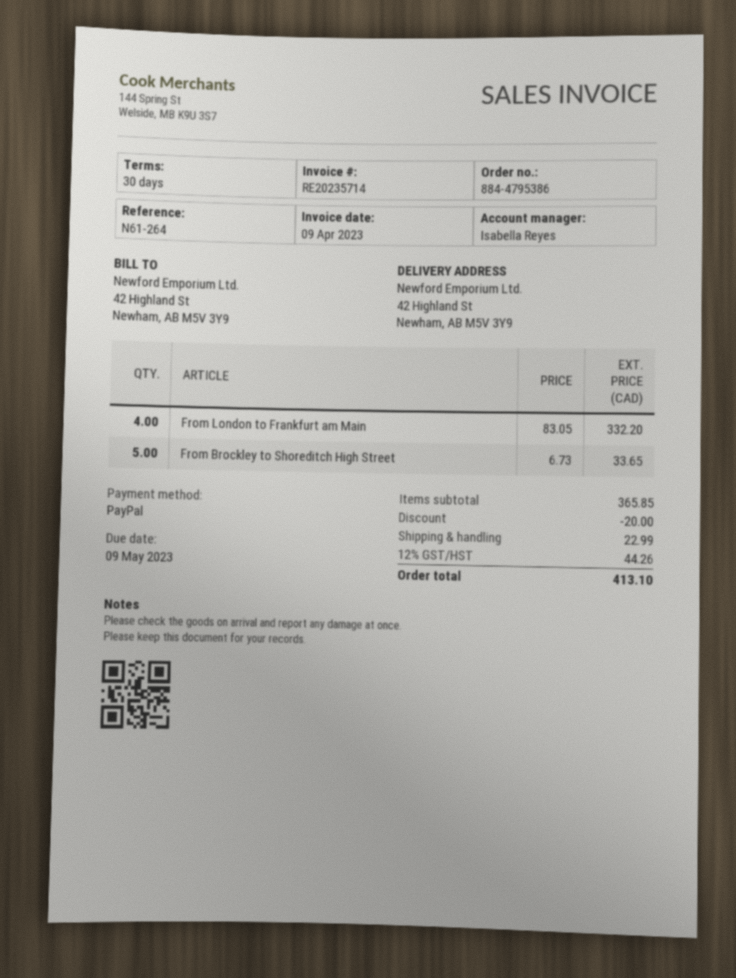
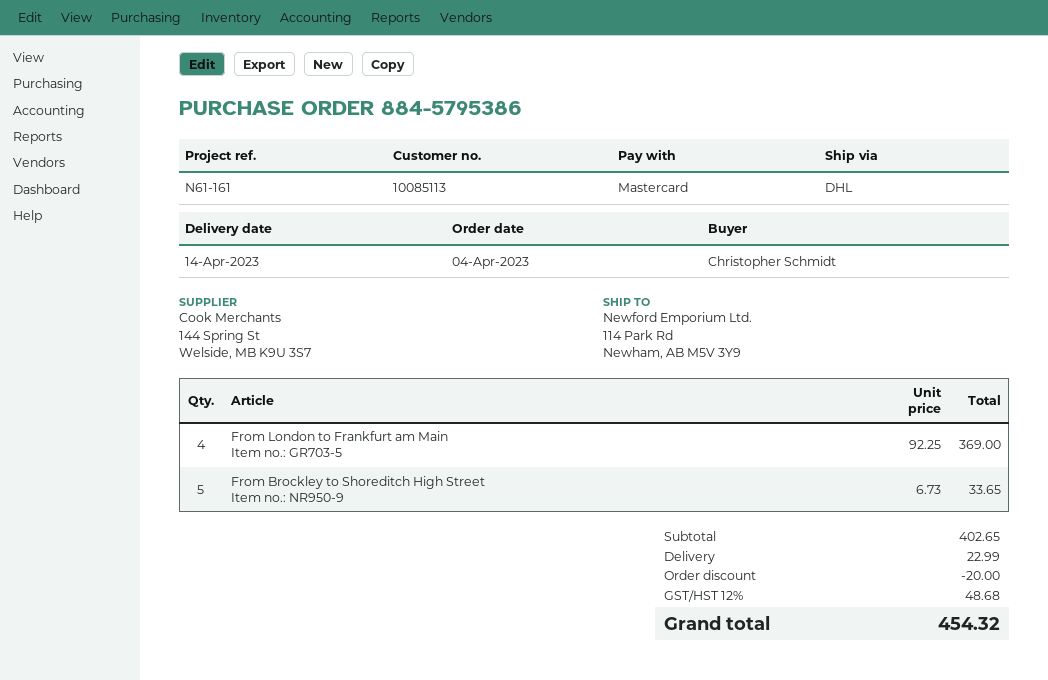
order number: 884-4795386 -> 884-5795386
reference: N61-264 -> N61-161
payment method: PayPal -> Mastercard
ship to: 42 Highland St, Newham, AB M5V 3Y9 -> 114 Park Rd, Newham, AB M5V 3Y9
From London to Frankfurt am Main: 4 x 83.05 = 332.20 -> 4 x 92.25 = 369.00
subtotal: 365.85 -> 402.65
tax: 12% = 44.26 -> 12% = 48.68
total: 413.10 -> 454.32

